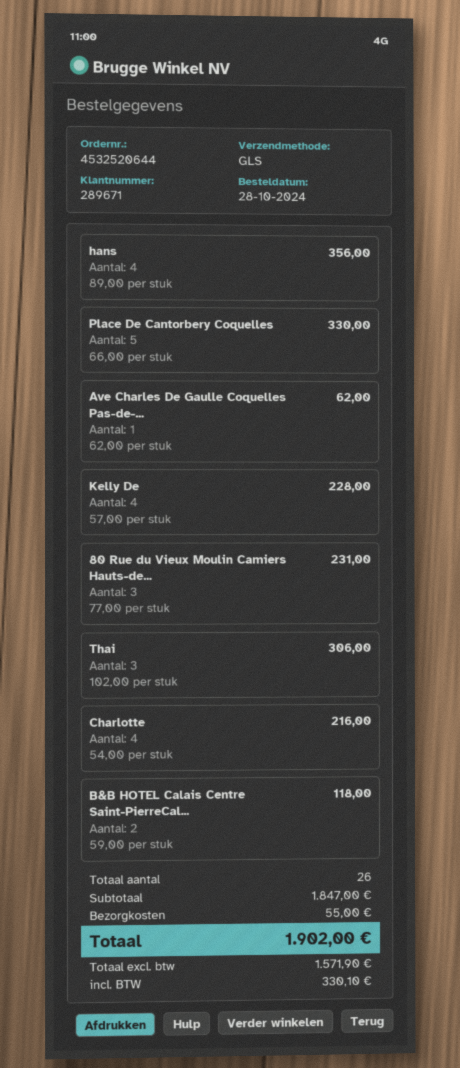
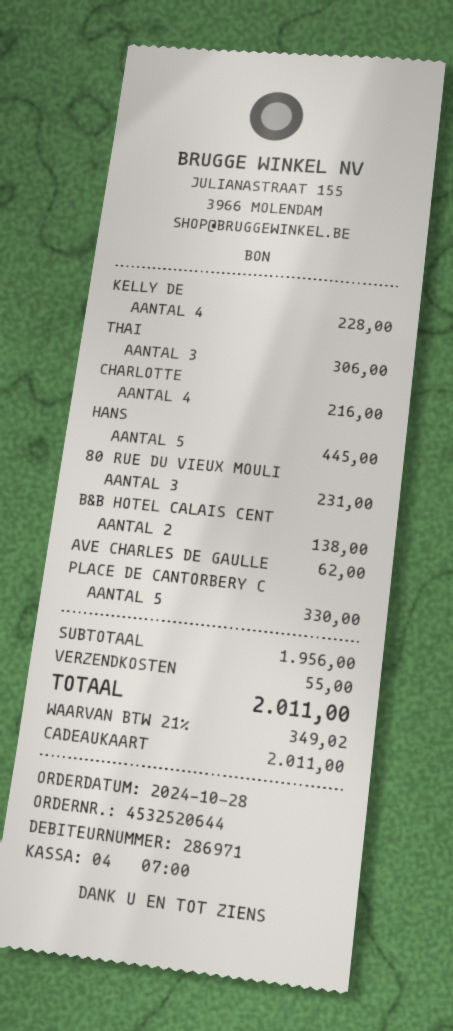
customer number: 289671 -> 286971
hans: 4 for 356.00 -> 5 for 445.00
B&B HOTEL Calais Centre Saint-PierreCal...: 2 for 118.00 -> 2 for 138.00
subtotal: 1847.00 -> 1956.00
tax: 330.10 -> 349.02
total: 1902.00 -> 2011.00

